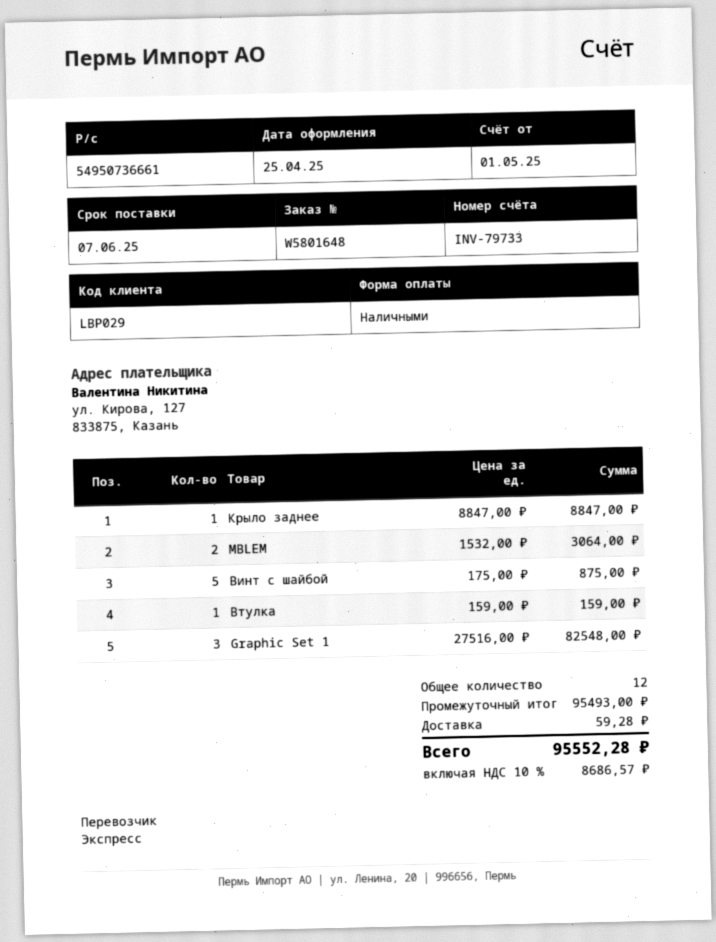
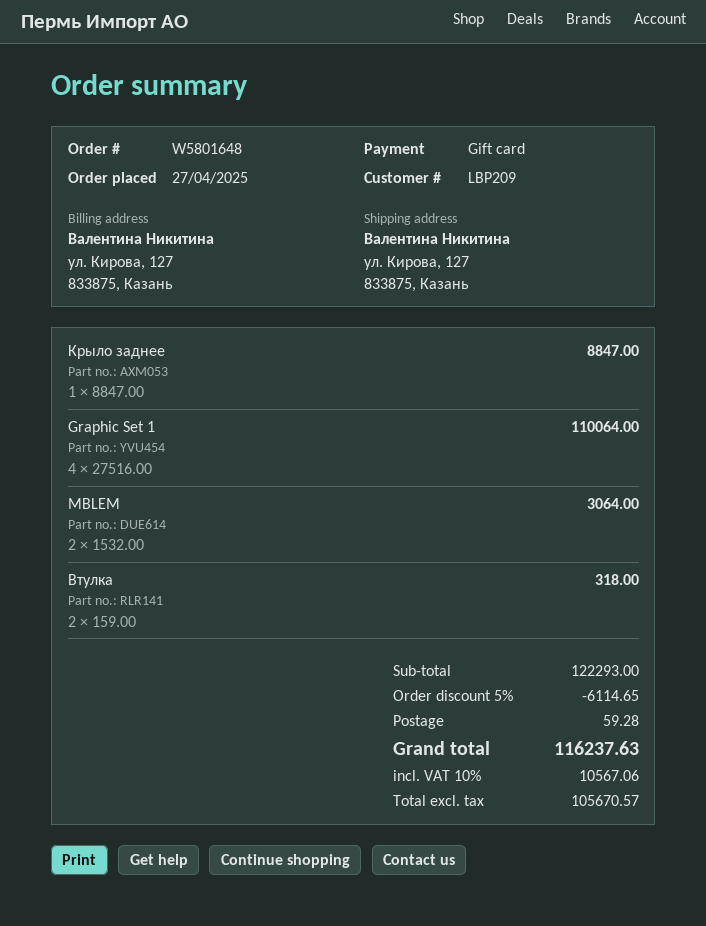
order date: 2025-04-25 -> 2025-04-27
customer number: LBP029 -> LBP209
payment method: cash -> gift card
Винт с шайбой: 5 x 175.00 = 875.00 -> none
Втулка: 1 x 159.00 = 159.00 -> 2 x 159.00 = 318.00
Graphic Set 1: 3 x 27516.00 = 82548.00 -> 4 x 27516.00 = 110064.00
subtotal: 95493.00 -> 122293.00
discount: none -> 5% = 6114.65
tax: 10% = 8686.57 -> 10% = 10567.06
total: 95552.28 -> 116237.63

